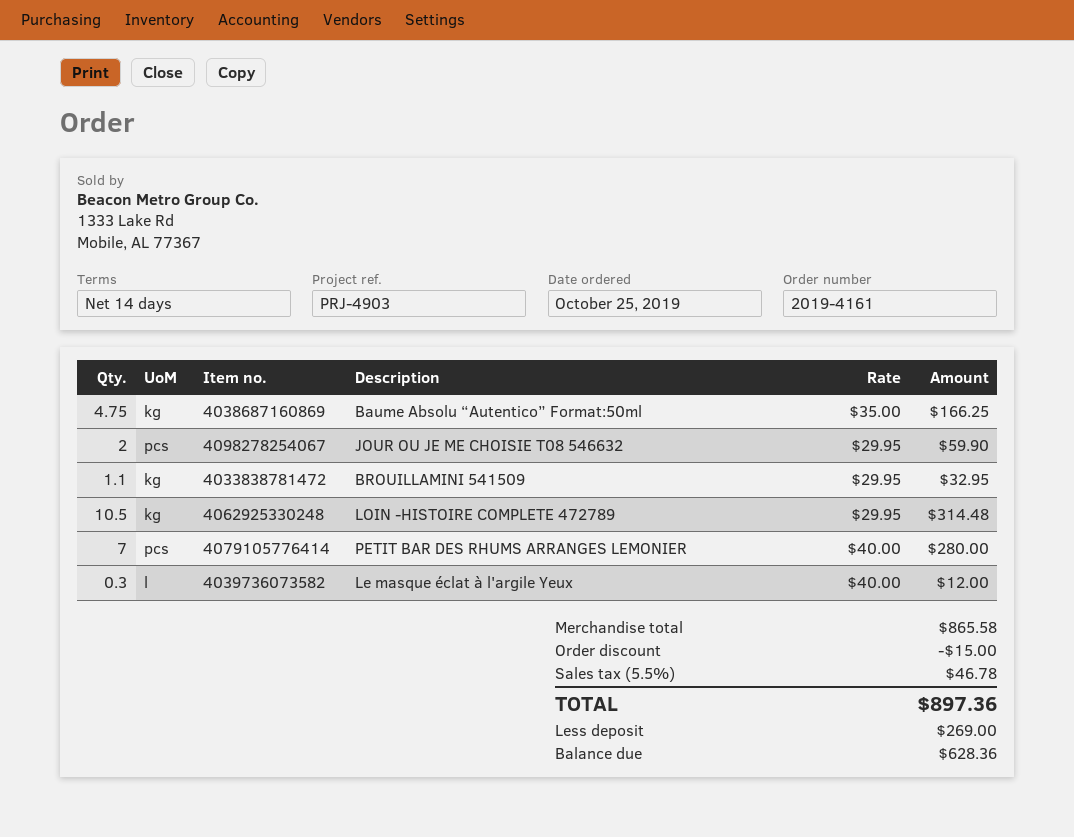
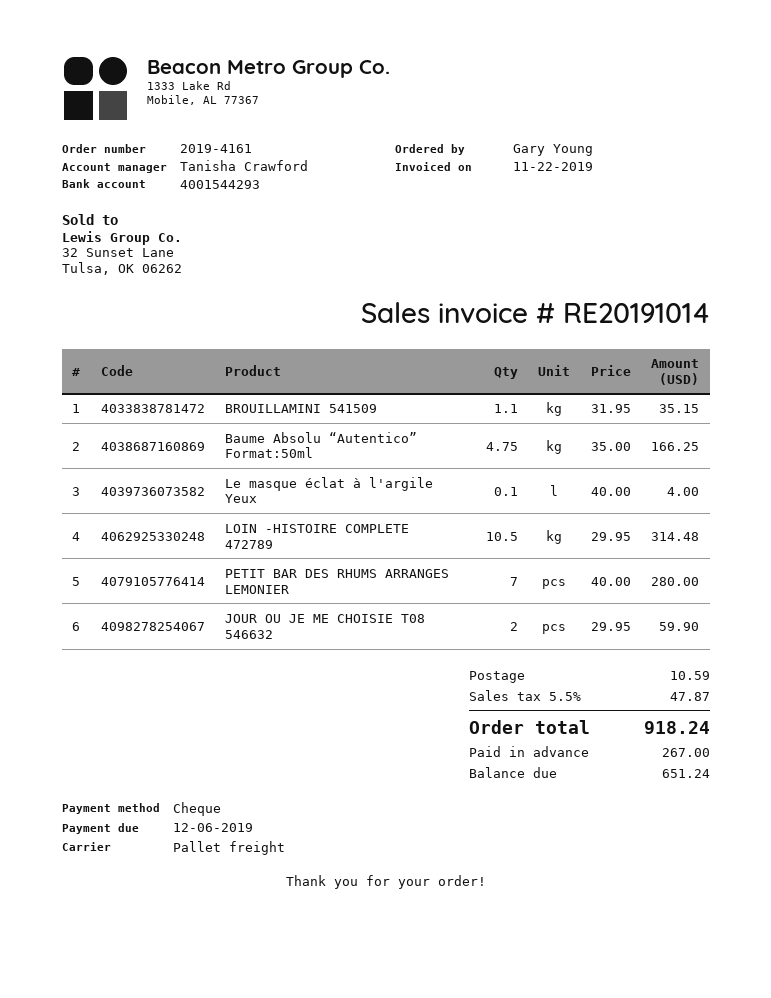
BROUILLAMINI 541509: 1.1 x 29.95 = 32.95 -> 1.1 x 31.95 = 35.15
Le masque éclat à l'argile Yeux: 0.3 x 40.00 = 12.00 -> 0.1 x 40.00 = 4.00
discount: 15.00 -> none
shipping: none -> 10.59
tax: 5.5% = 46.78 -> 5.5% = 47.87
total: 897.36 -> 918.24
deposit: 269.00 -> 267.00
balance: 628.36 -> 651.24

